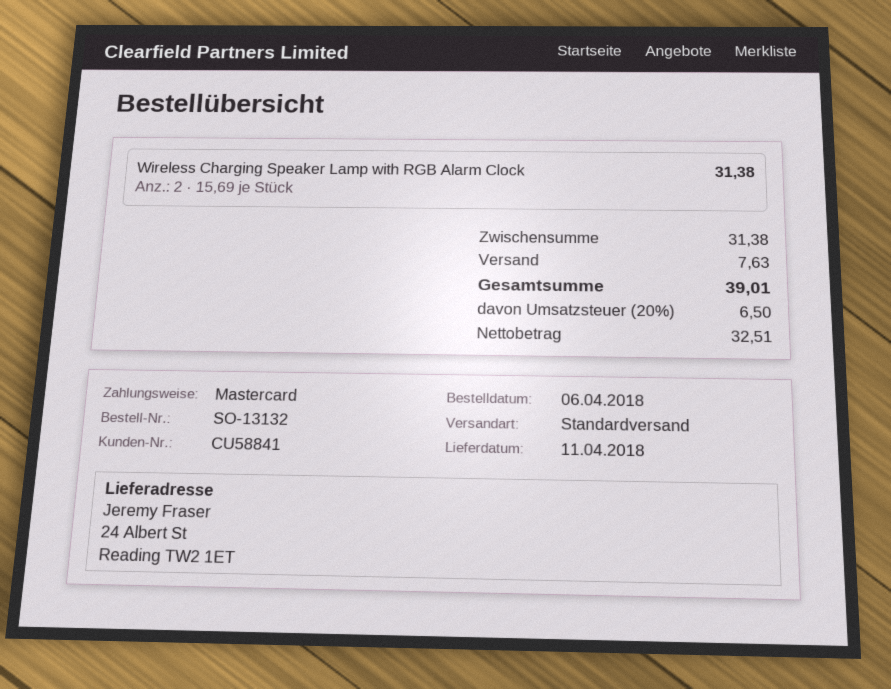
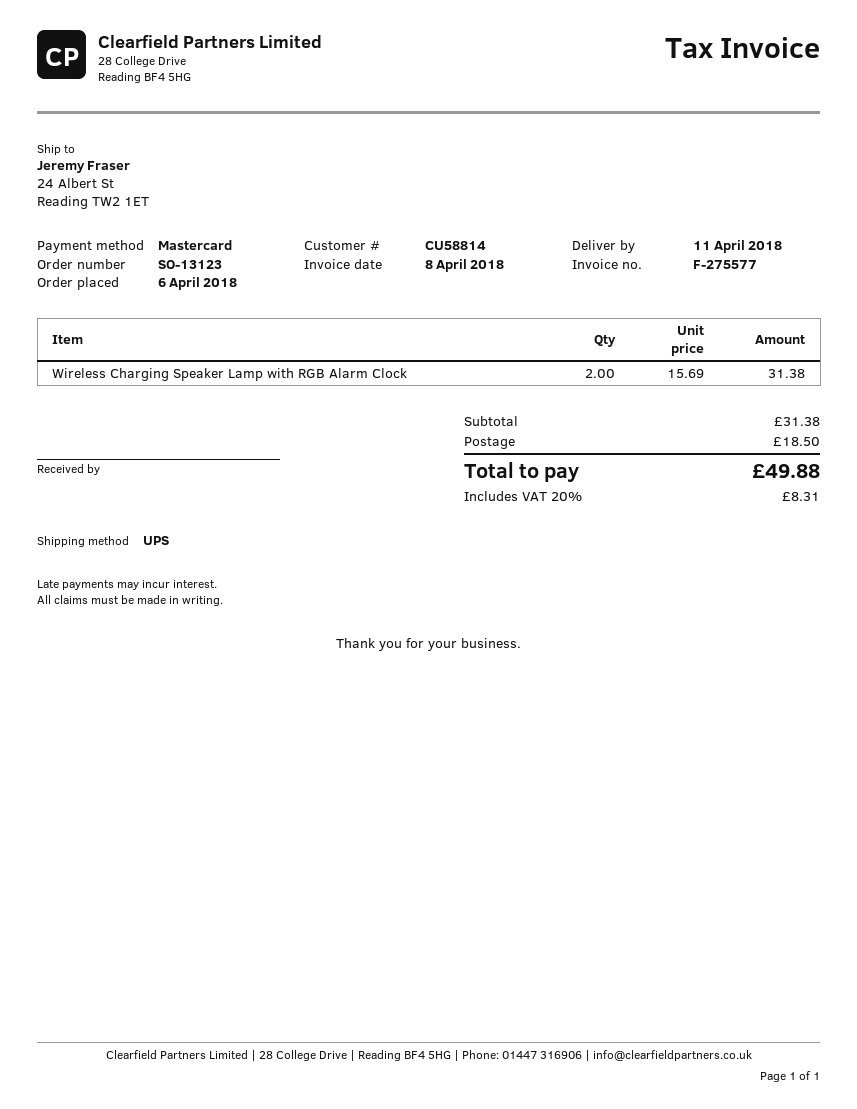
order number: SO-13132 -> SO-13123
customer number: CU58841 -> CU58814
shipping method: standard -> UPS
shipping: 7.63 -> 18.50
tax: 20% = 6.50 -> 20% = 8.31
total: 39.01 -> 49.88

